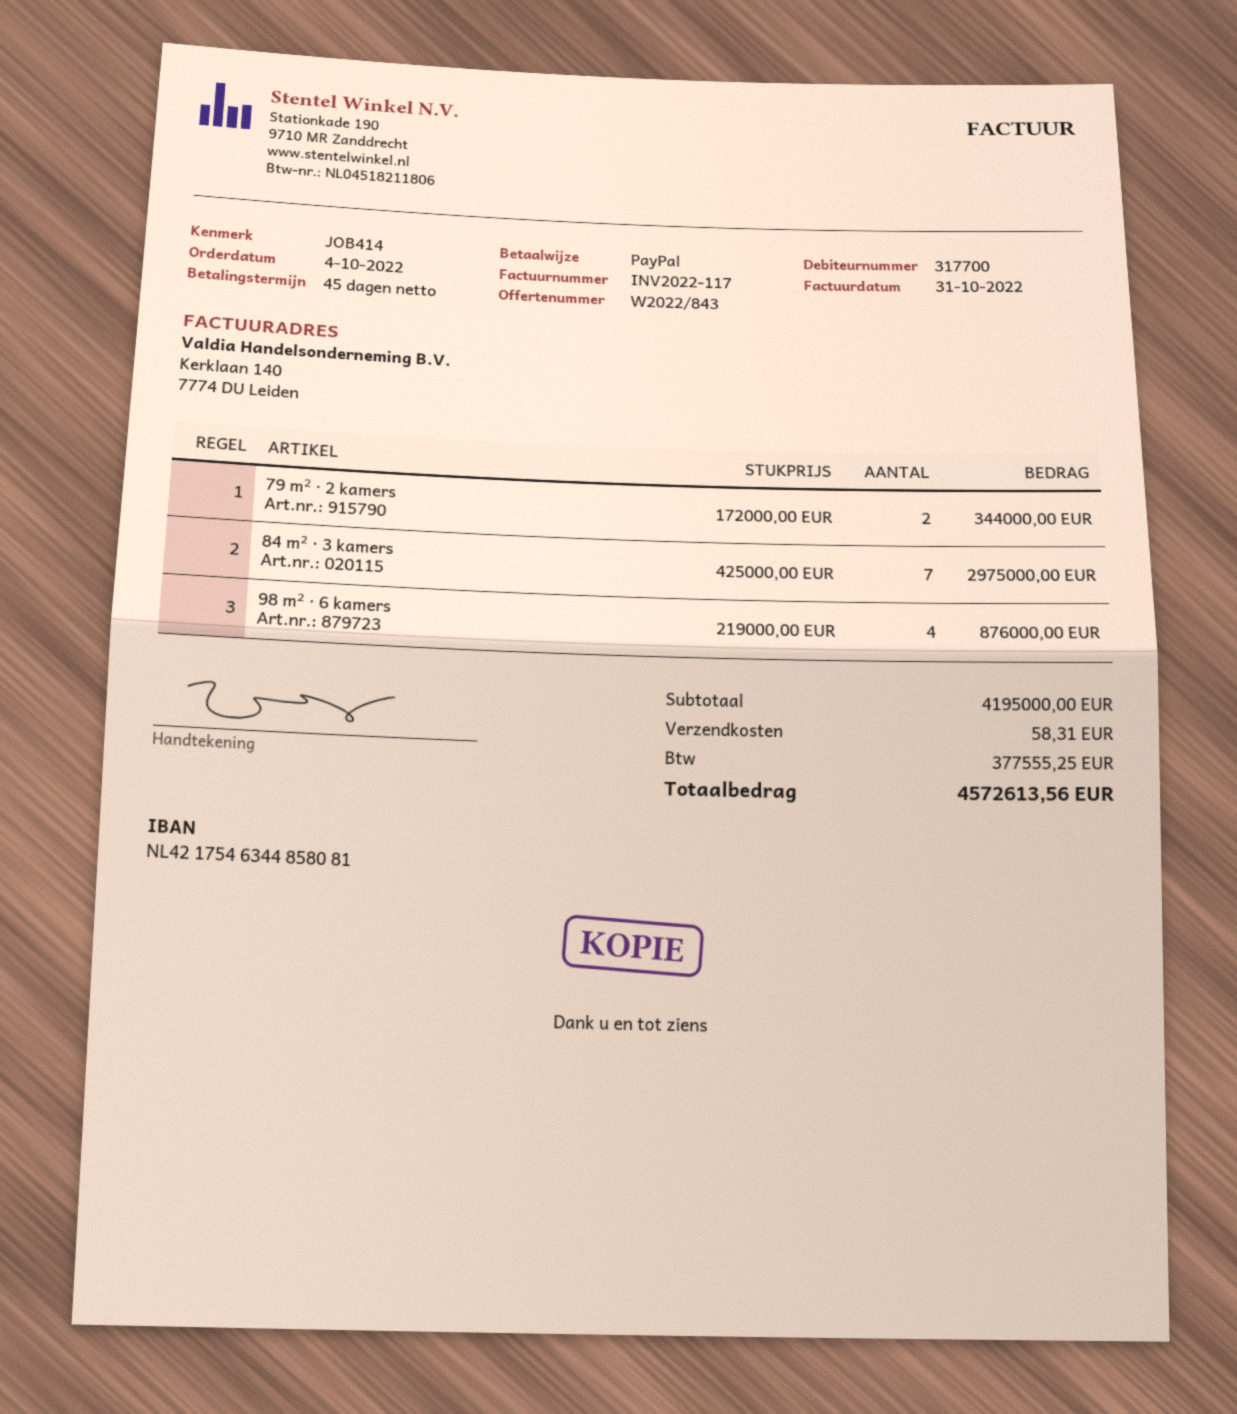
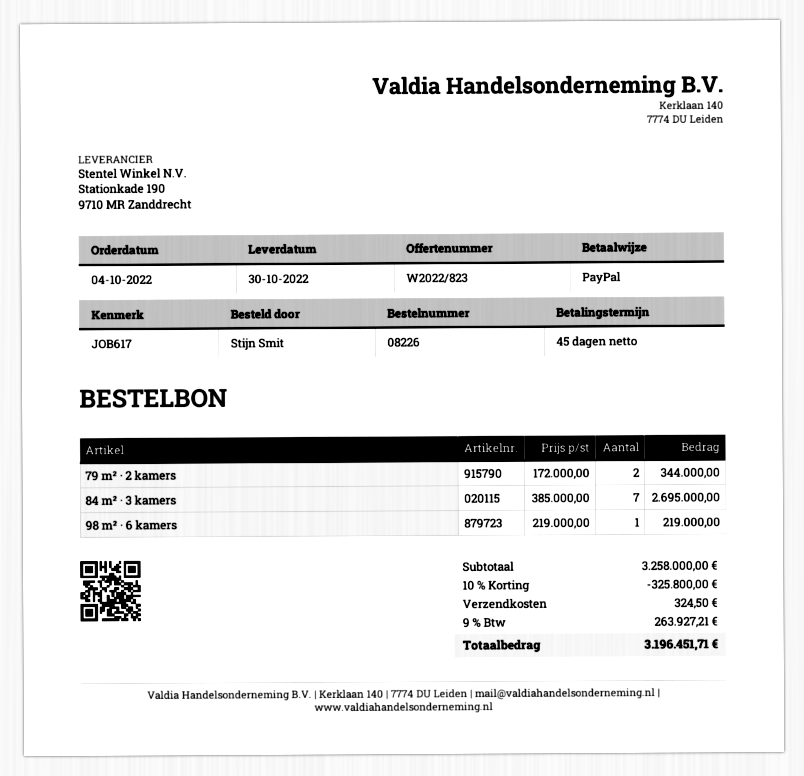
quote number: W2022/843 -> W2022/823
reference: JOB414 -> JOB617
84 m² · 3 kamers: 7 x 425000.00 = 2975000.00 -> 7 x 385000.00 = 2695000.00
98 m² · 6 kamers: 4 x 219000.00 = 876000.00 -> 1 x 219000.00 = 219000.00
subtotal: 4195000.00 -> 3258000.00
discount: none -> 10% = 325800.00
shipping: 58.31 -> 324.50
tax: 377555.25 -> 263927.21
total: 4572613.56 -> 3196451.71

